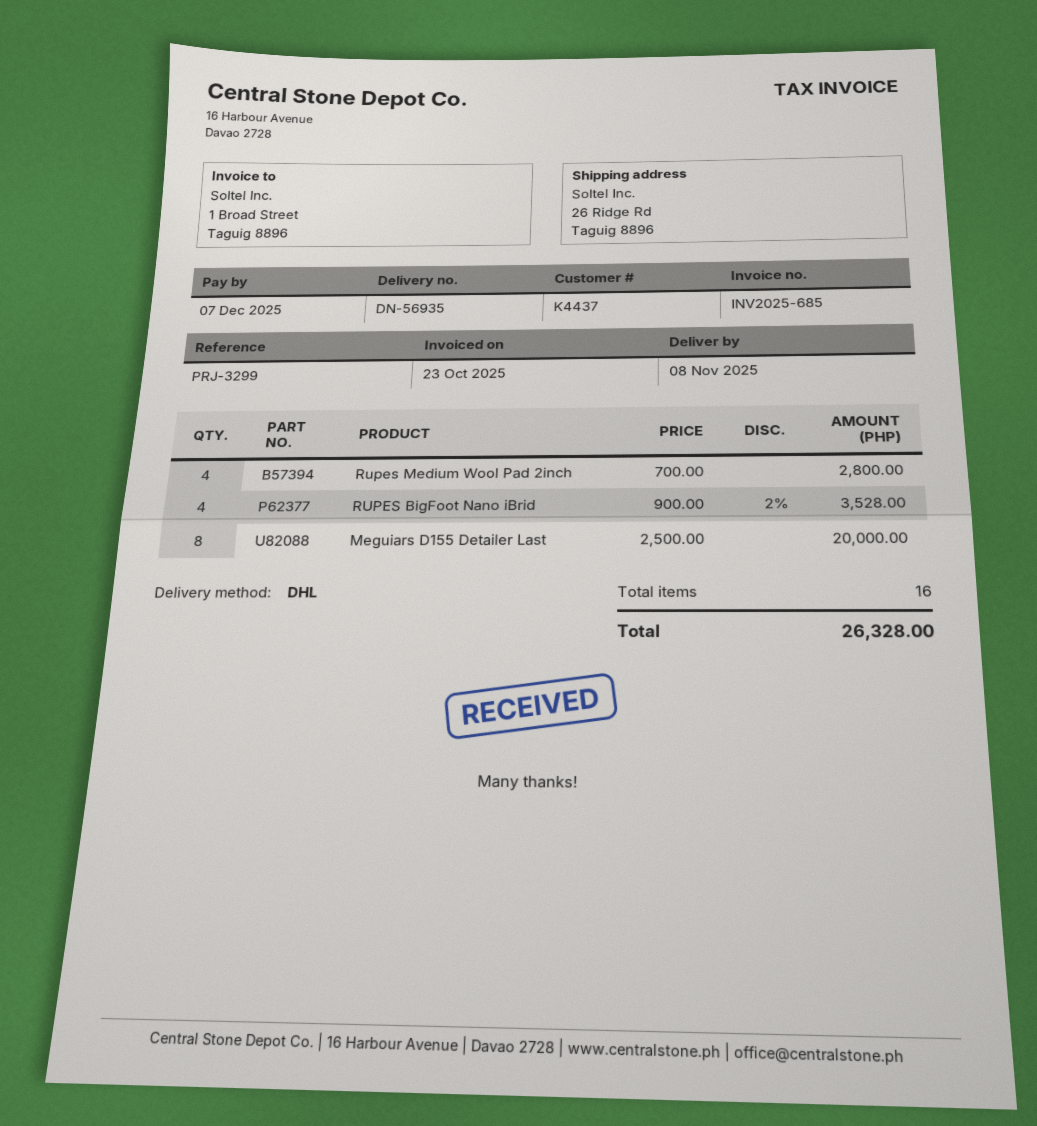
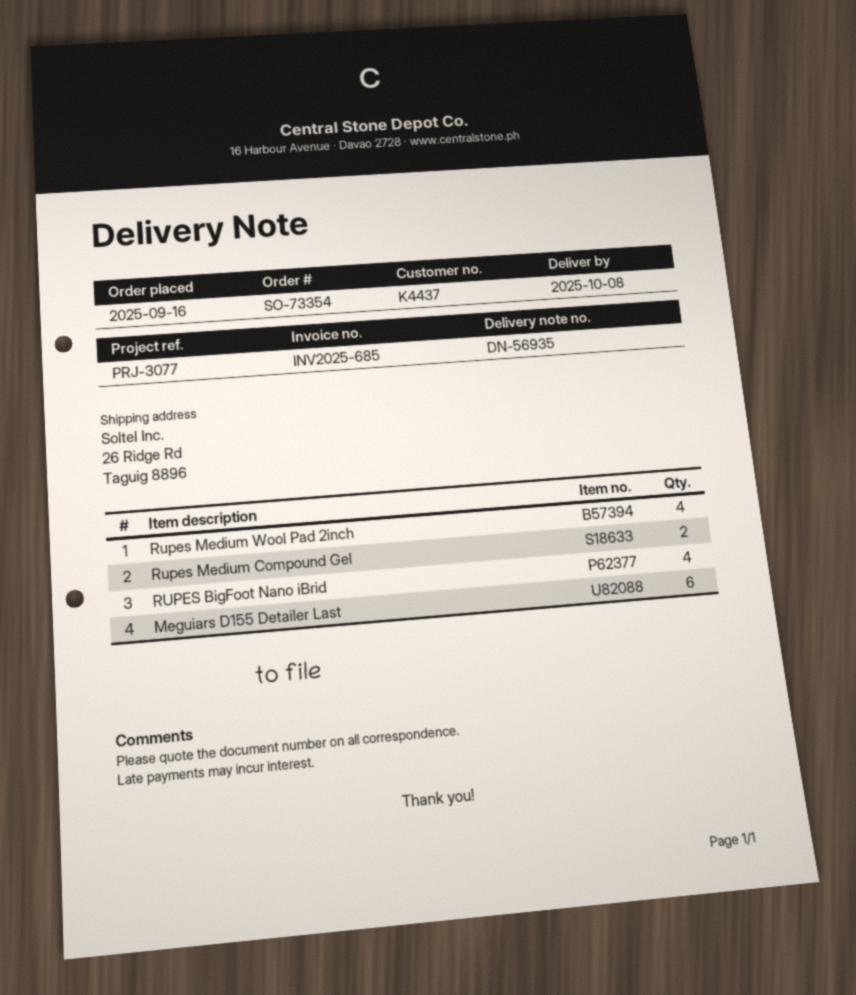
delivery date: 2025-11-08 -> 2025-10-08
reference: PRJ-3299 -> PRJ-3077
Meguiars D155 Detailer Last: 8 -> 6
Rupes Medium Compound Gel: none -> 2

